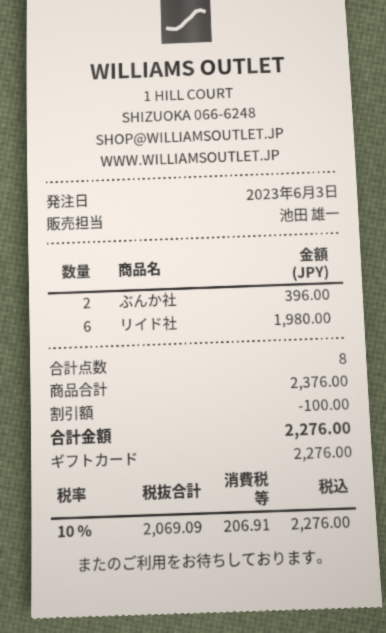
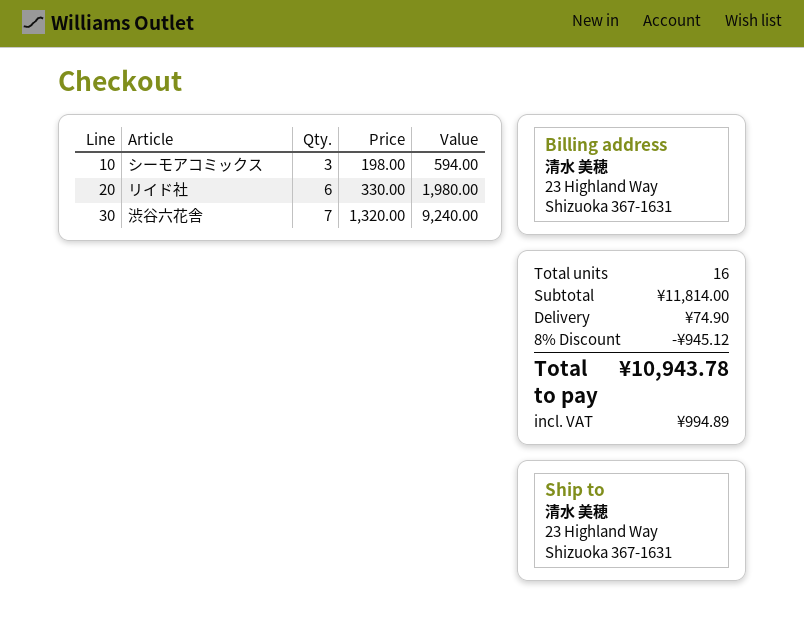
ぶんか社: 2 for 396.00 -> none
シーモアコミックス: none -> 3 for 594.00
渋谷六花舎: none -> 7 for 9240.00
total quantity: 8 -> 16
subtotal: 2376.00 -> 11814.00
discount: 100.00 -> 945.12
shipping: none -> 74.90
tax: 206.91 -> 994.89
total: 2276.00 -> 10943.78

